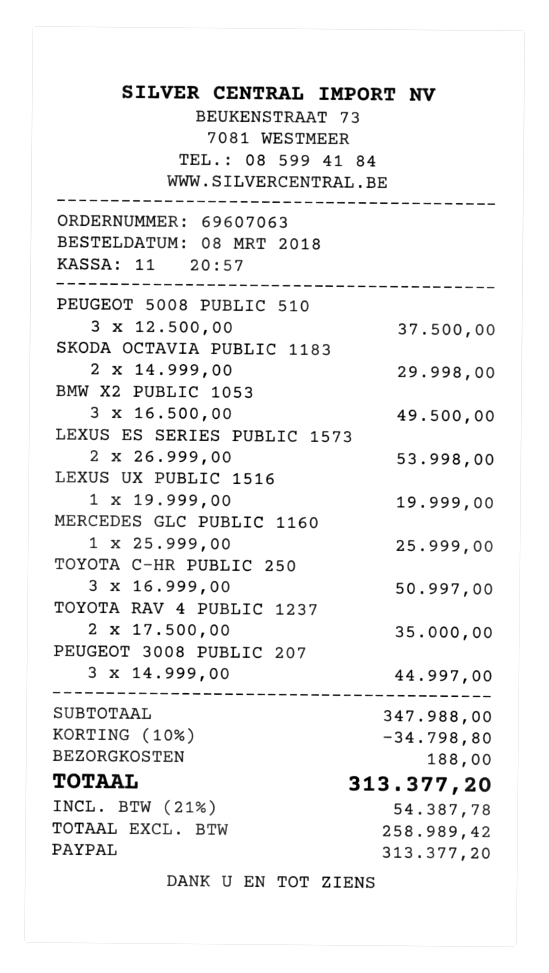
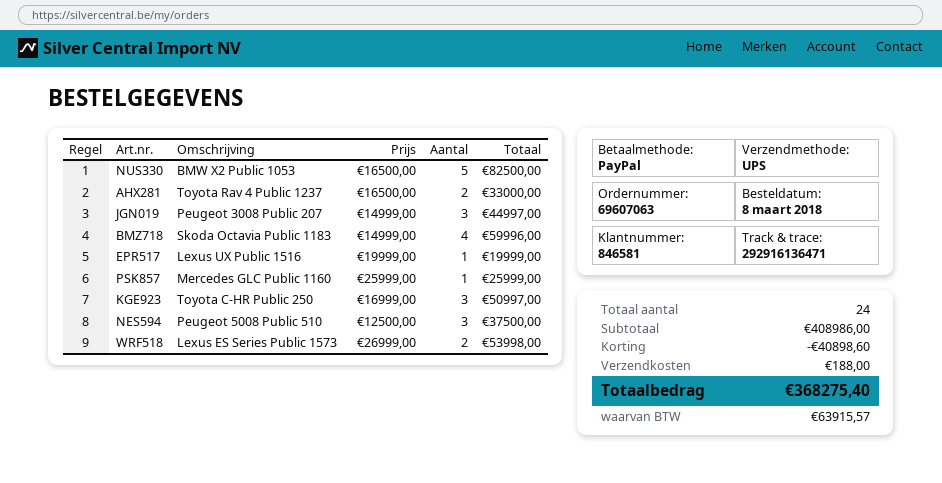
SKODA OCTAVIA PUBLIC 1183: 2 x 14999.00 = 29998.00 -> 4 x 14999.00 = 59996.00
BMW X2 PUBLIC 1053: 3 x 16500.00 = 49500.00 -> 5 x 16500.00 = 82500.00
TOYOTA RAV 4 PUBLIC 1237: 2 x 17500.00 = 35000.00 -> 2 x 16500.00 = 33000.00
subtotal: 347988.00 -> 408986.00
discount: 34798.80 -> 40898.60
tax: 54387.78 -> 63915.57
total: 313377.20 -> 368275.40

